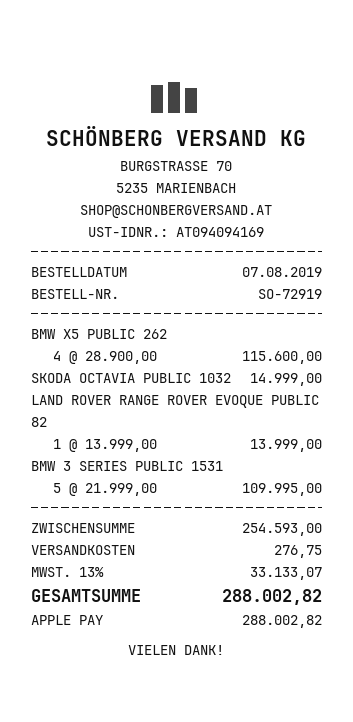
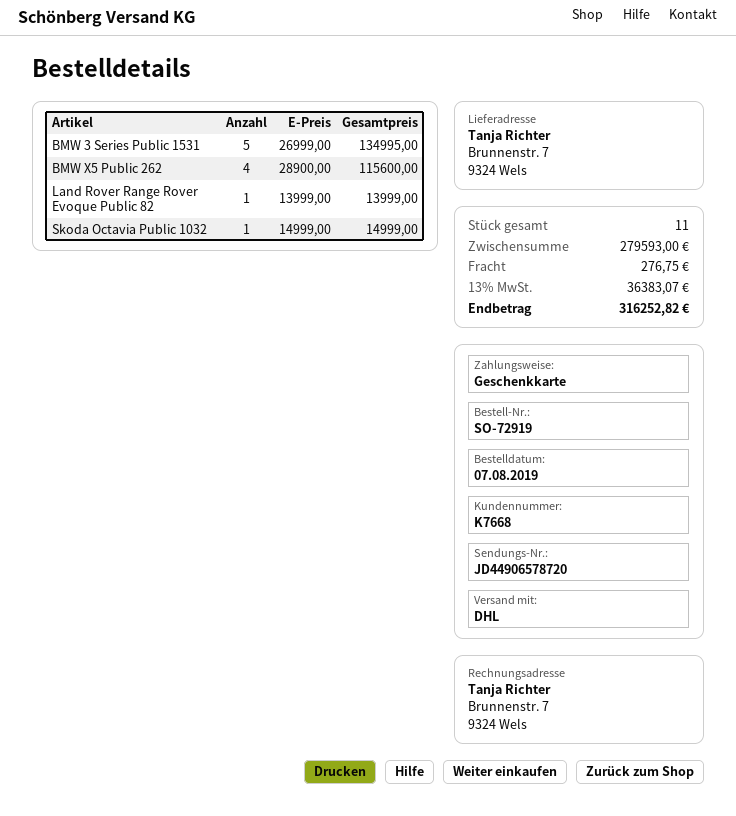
payment method: Apple Pay -> gift card
BMW 3 SERIES PUBLIC 1531: 5 x 21999.00 = 109995.00 -> 5 x 26999.00 = 134995.00
subtotal: 254593.00 -> 279593.00
tax: 13% = 33133.07 -> 13% = 36383.07
total: 288002.82 -> 316252.82

